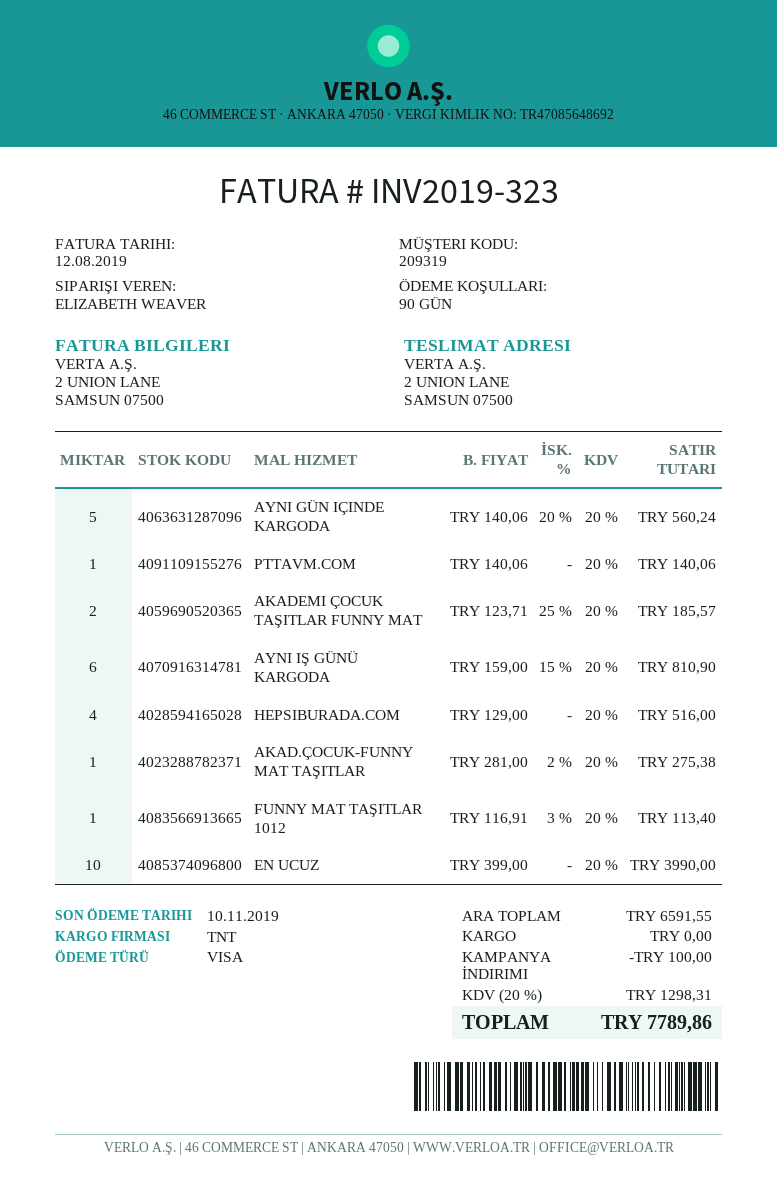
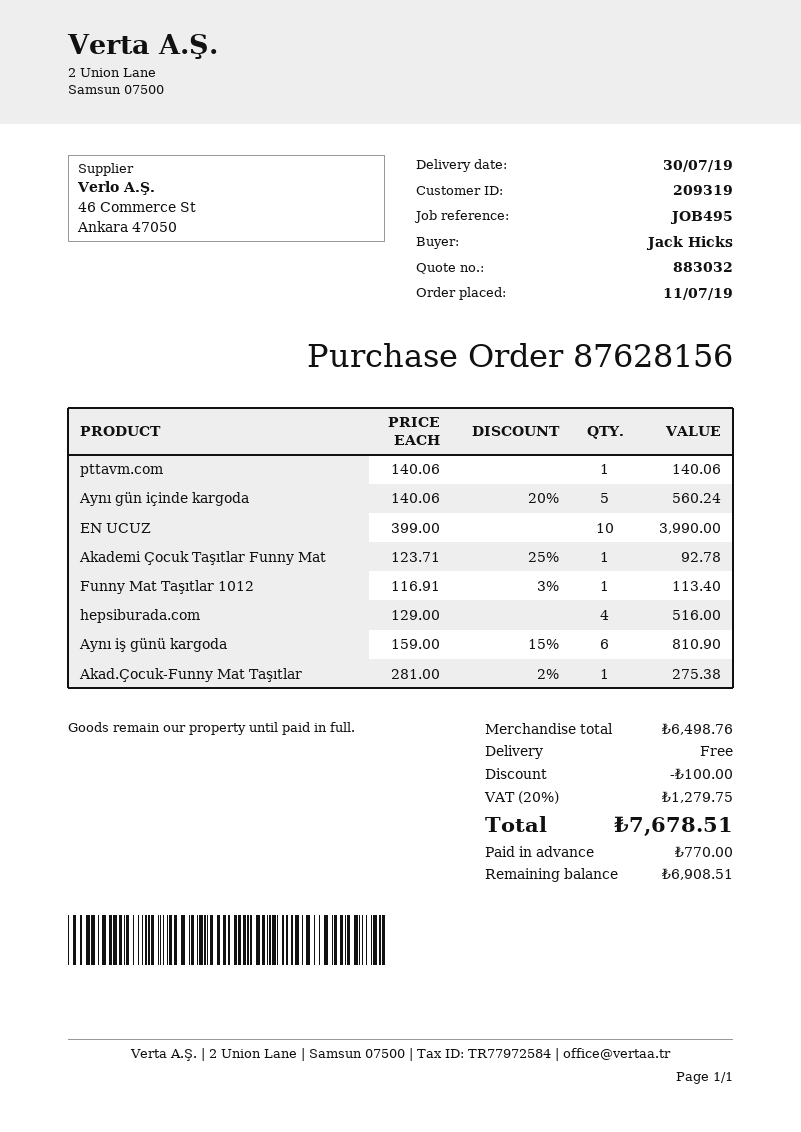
ordered by: ELIZABETH WEAVER -> Jack Hicks
AKADEMI ÇOCUK TAŞITLAR FUNNY MAT: 2 x 123.71 - 25% = 185.57 -> 1 x 123.71 - 25% = 92.78
subtotal: 6591.55 -> 6498.76
tax: 20% = 1298.31 -> 20% = 1279.75
total: 7789.86 -> 7678.51

